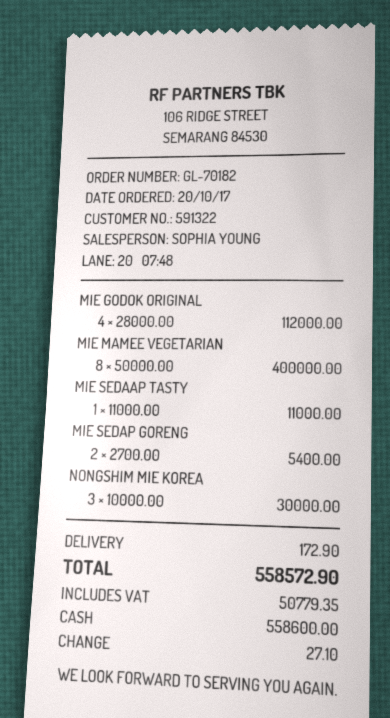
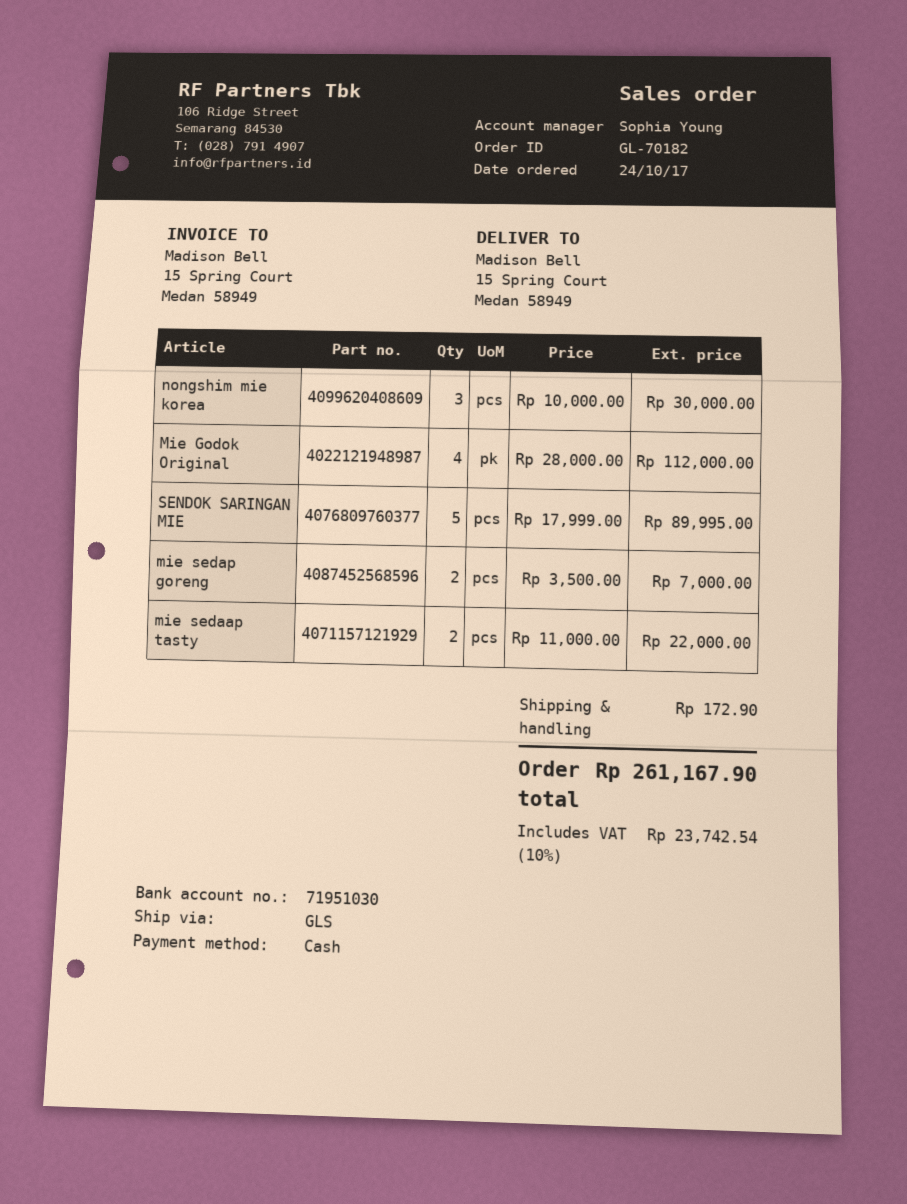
order date: 2017-10-20 -> 2017-10-24
MIE MAMEE VEGETARIAN: 8 x 50000.00 = 400000.00 -> none
MIE SEDAAP TASTY: 1 x 11000.00 = 11000.00 -> 2 x 11000.00 = 22000.00
MIE SEDAP GORENG: 2 x 2700.00 = 5400.00 -> 2 x 3500.00 = 7000.00
SENDOK SARINGAN MIE: none -> 5 x 17999.00 = 89995.00
tax: 50779.35 -> 23742.54
total: 558572.90 -> 261167.90

